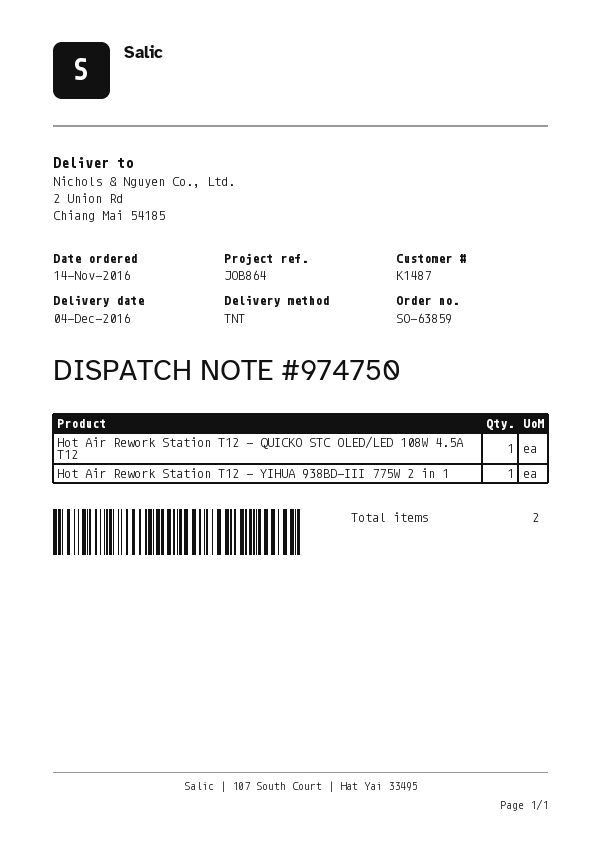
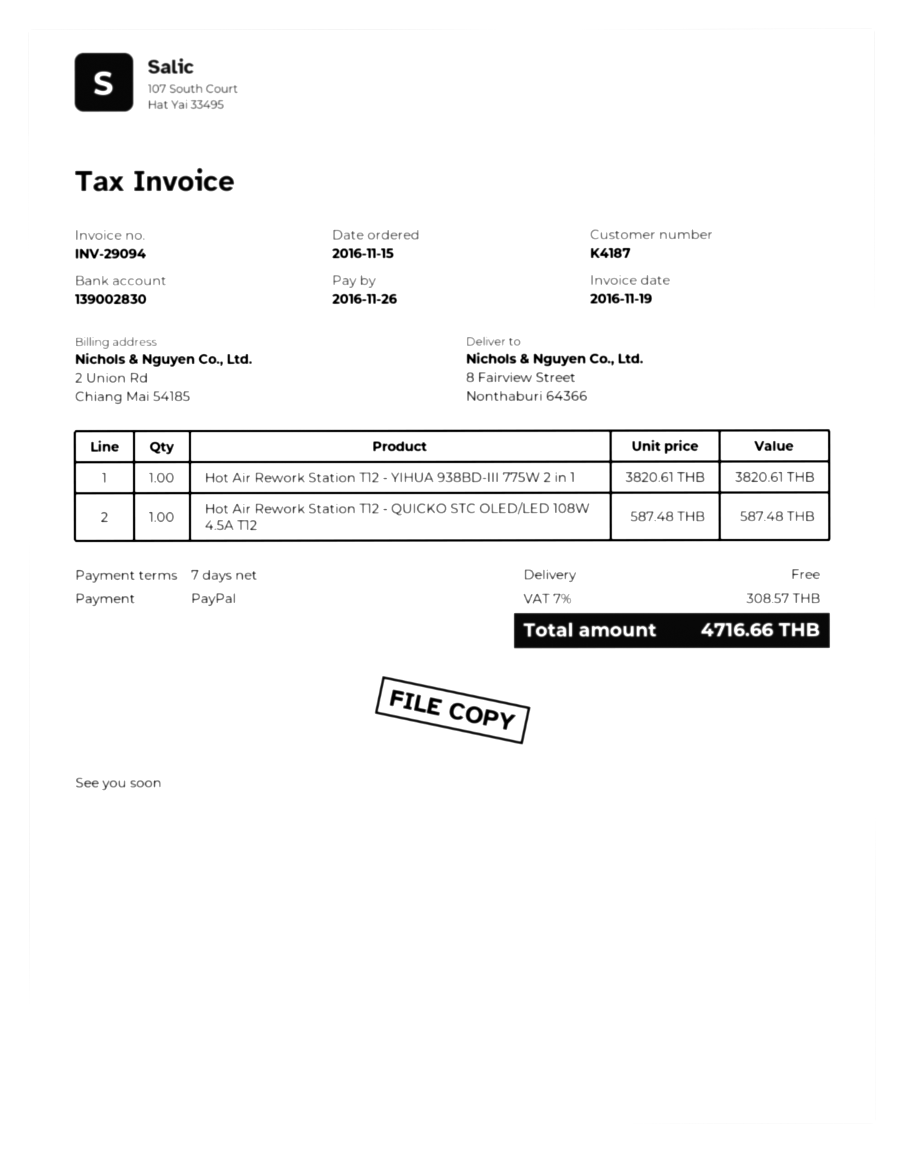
order date: 2016-11-14 -> 2016-11-15
customer number: K1487 -> K4187
ship to: 2 Union Rd, Chiang Mai 54185 -> 8 Fairview Street, Nonthaburi 64366

